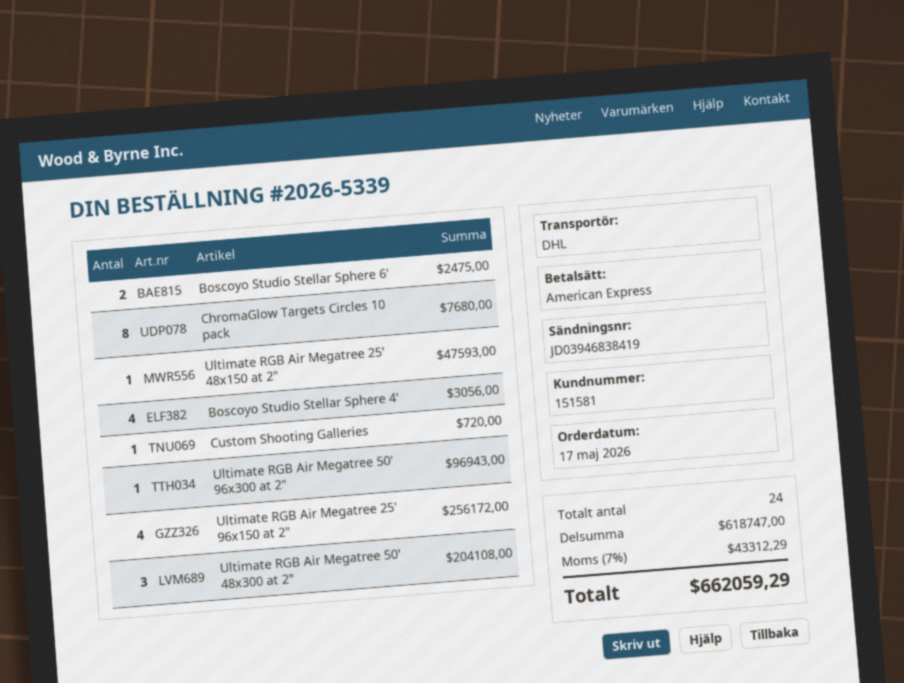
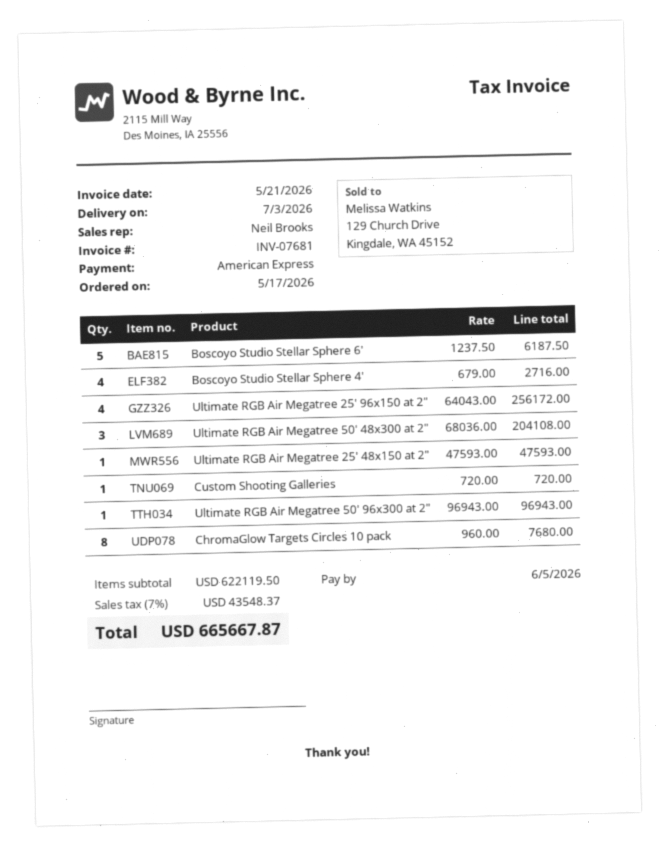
Boscoyo Studio Stellar Sphere 6': 2 for 2475.00 -> 5 for 6187.50
Boscoyo Studio Stellar Sphere 4': 4 for 3056.00 -> 4 for 2716.00
subtotal: 618747.00 -> 622119.50
tax: 7% = 43312.29 -> 7% = 43548.37
total: 662059.29 -> 665667.87

